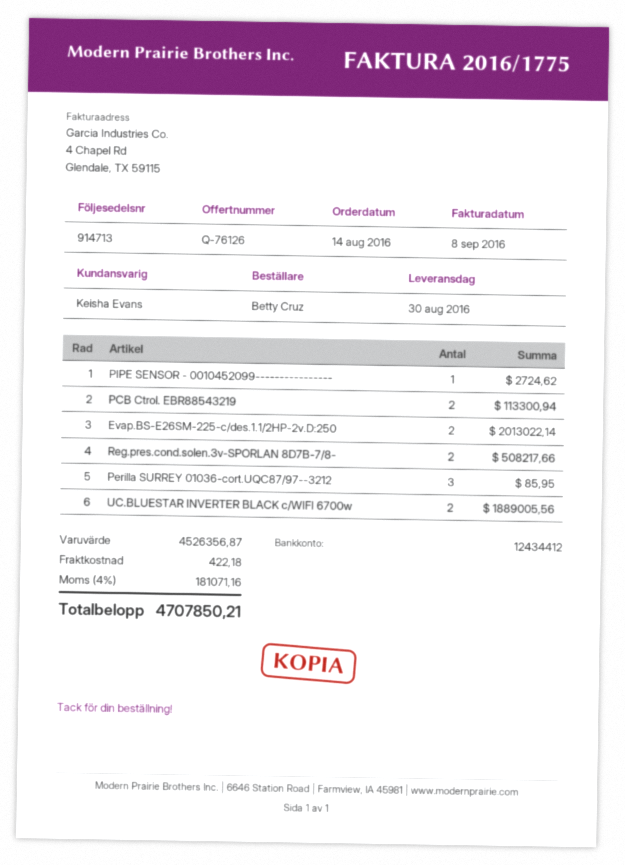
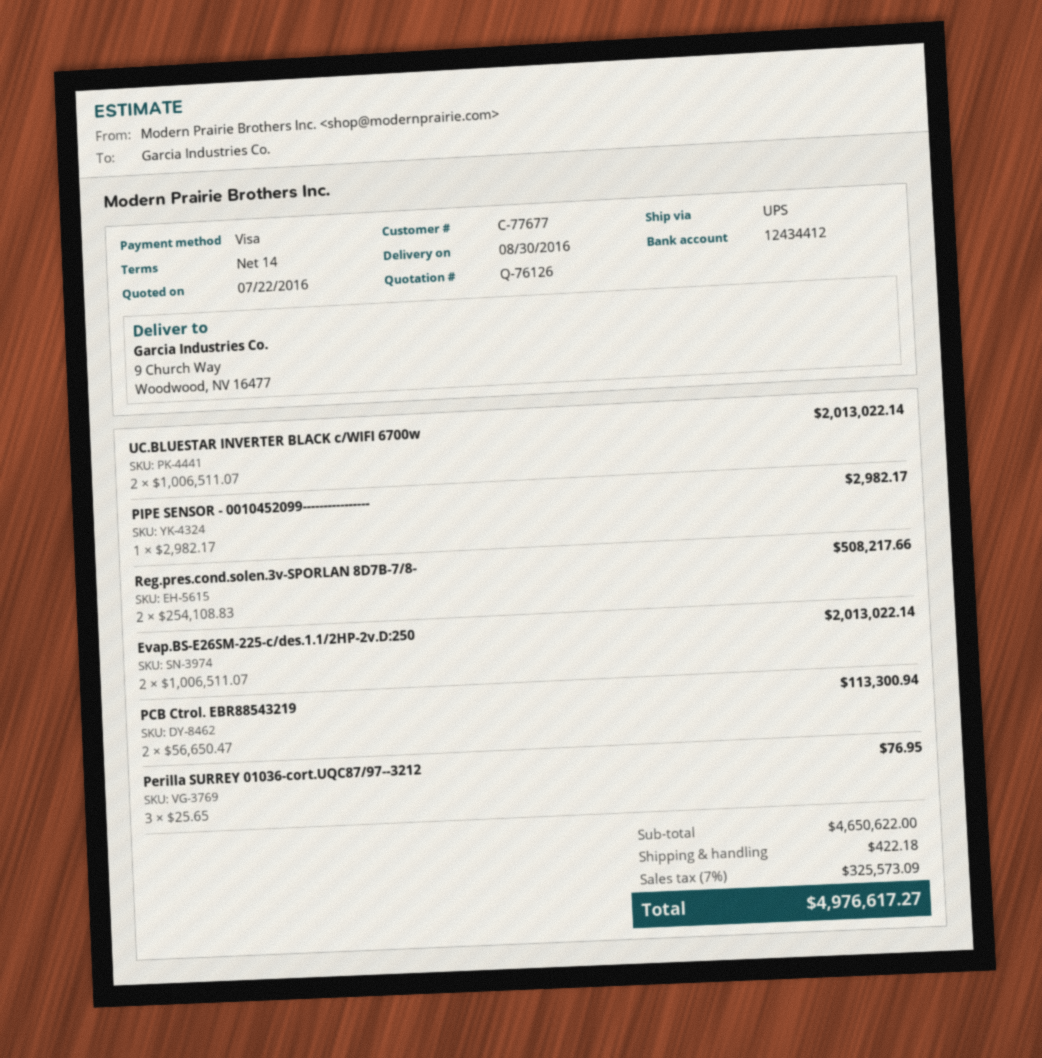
PIPE SENSOR - 0010452099----------------: 1 for 2724.62 -> 1 for 2982.17
Perilla SURREY 01036-cort.UQC87/97--3212: 3 for 85.95 -> 3 for 76.95
UC.BLUESTAR INVERTER BLACK c/WIFI 6700w: 2 for 1889005.56 -> 2 for 2013022.14
subtotal: 4526356.87 -> 4650622.00
tax: 4% = 181071.16 -> 7% = 325573.09
total: 4707850.21 -> 4976617.27

